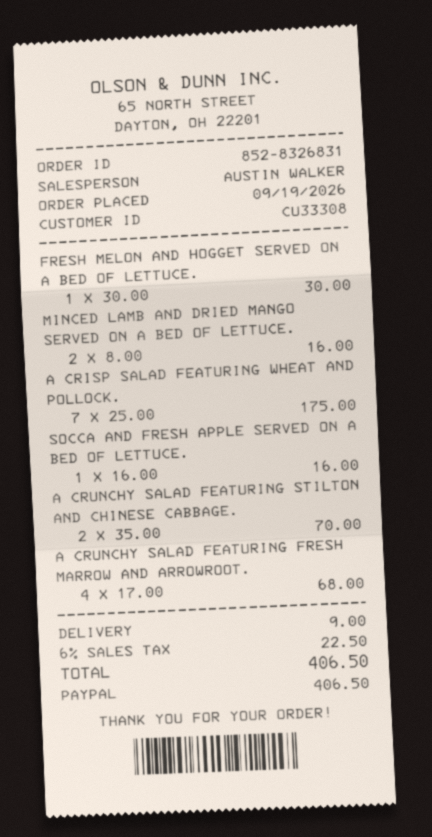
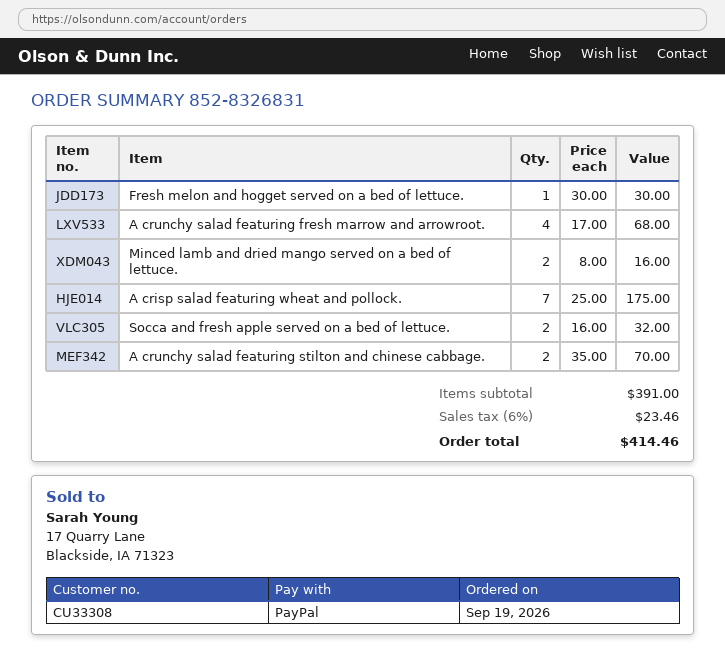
SOCCA AND FRESH APPLE SERVED ON A BED OF LETTUCE.: 1 x 16.00 = 16.00 -> 2 x 16.00 = 32.00
shipping: 9.00 -> none
tax: 6% = 22.50 -> 6% = 23.46
total: 406.50 -> 414.46

